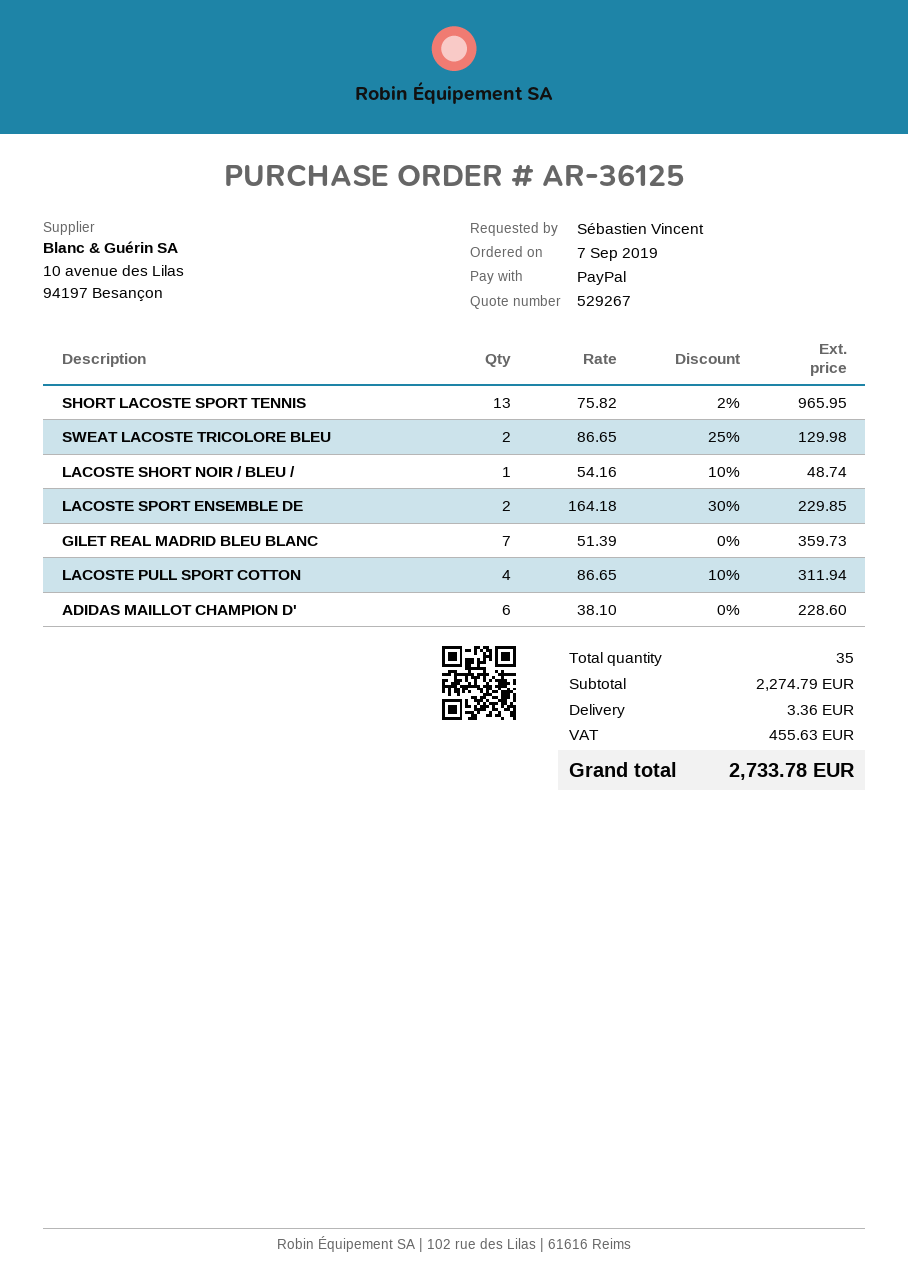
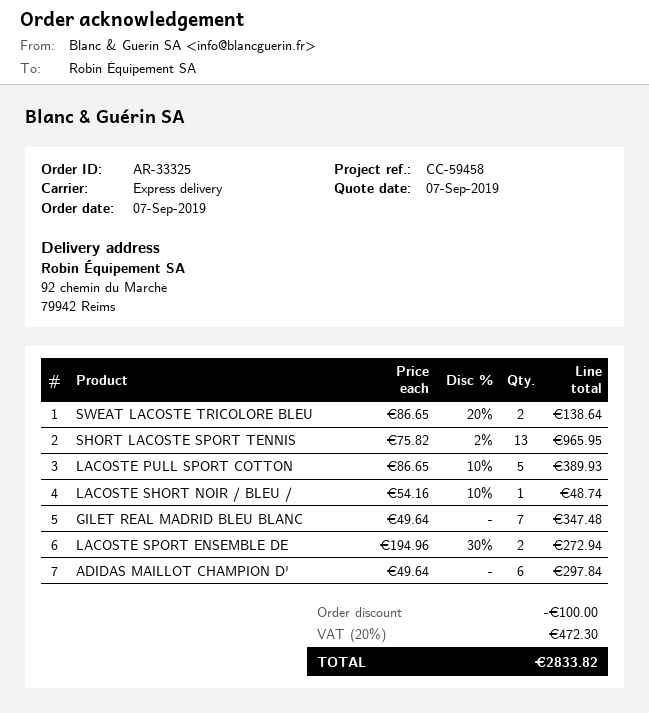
order number: AR-36125 -> AR-33325
SWEAT LACOSTE TRICOLORE BLEU: 2 x 86.65 - 25% = 129.98 -> 2 x 86.65 - 20% = 138.64
LACOSTE SPORT ENSEMBLE DE: 2 x 164.18 - 30% = 229.85 -> 2 x 194.96 - 30% = 272.94
GILET REAL MADRID BLEU BLANC: 7 x 51.39 = 359.73 -> 7 x 49.64 = 347.48
LACOSTE PULL SPORT COTTON: 4 x 86.65 - 10% = 311.94 -> 5 x 86.65 - 10% = 389.93
ADIDAS MAILLOT CHAMPION D': 6 x 38.10 = 228.60 -> 6 x 49.64 = 297.84
discount: none -> 100.00
shipping: 3.36 -> none
tax: 455.63 -> 472.30
total: 2733.78 -> 2833.82

